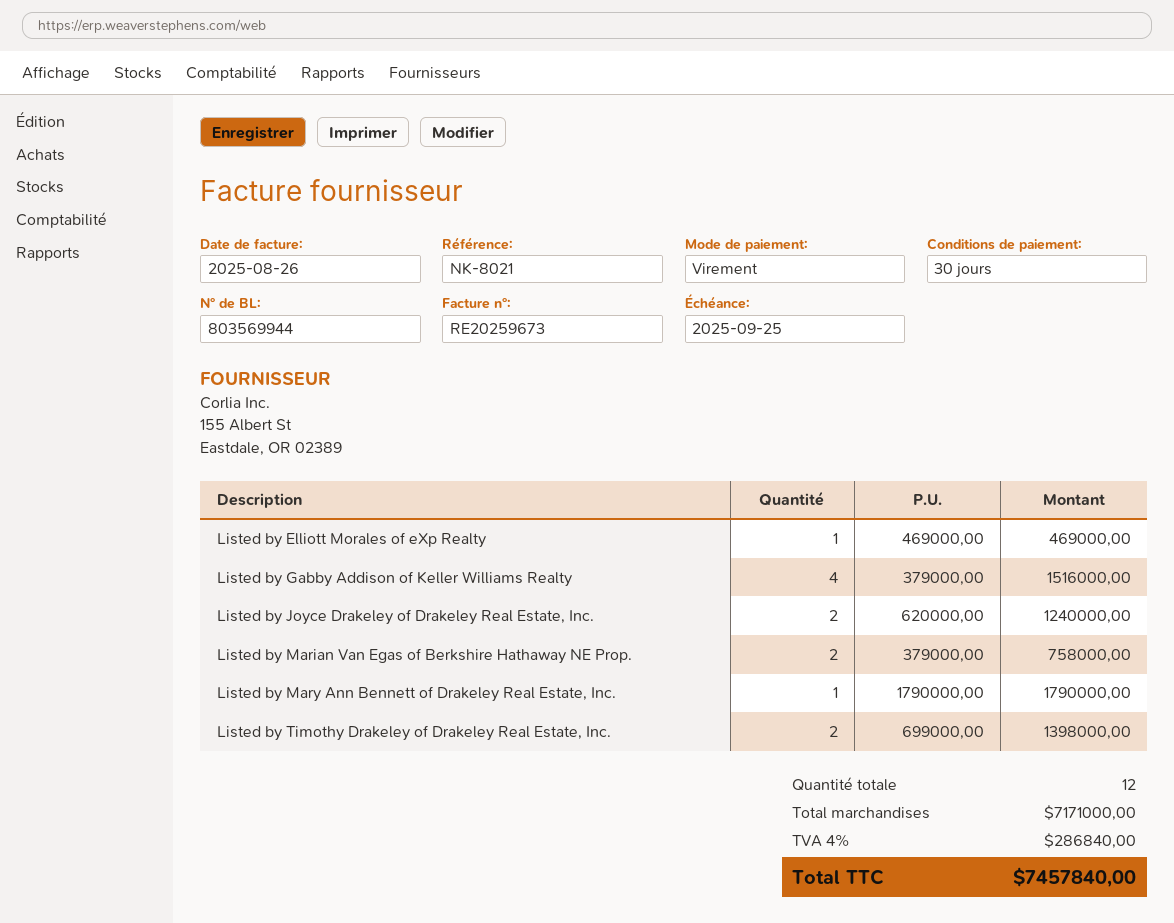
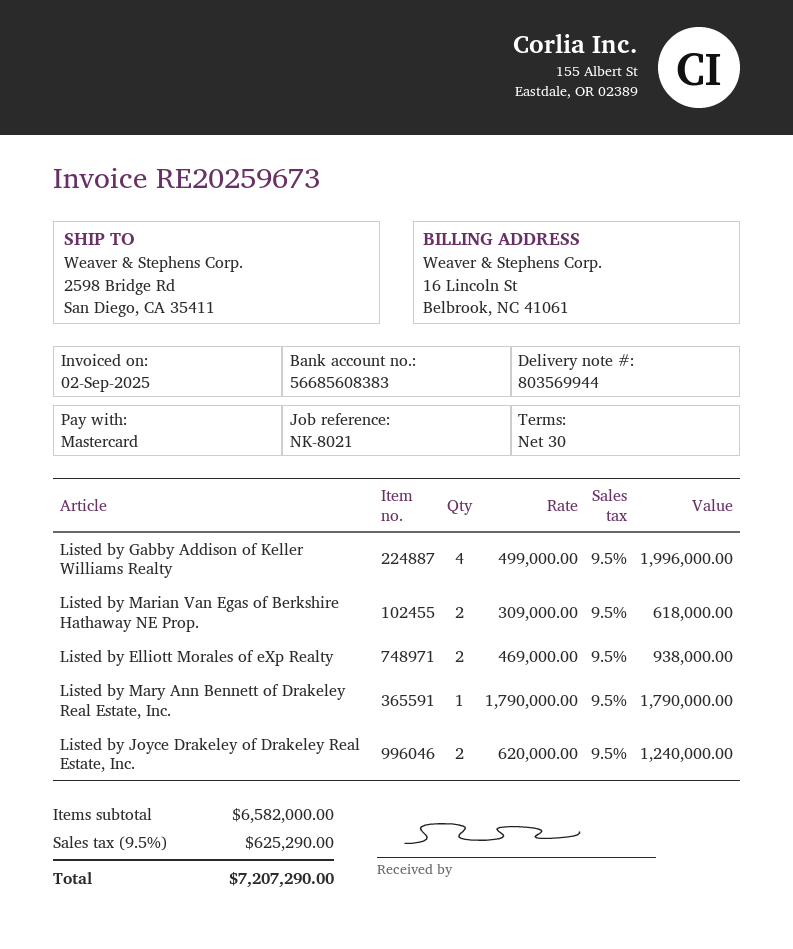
invoice date: 2025-08-26 -> 2025-09-02
payment method: bank transfer -> Mastercard
Listed by Elliott Morales of eXp Realty: 1 x 469000.00 = 469000.00 -> 2 x 469000.00 = 938000.00
Listed by Gabby Addison of Keller Williams Realty: 4 x 379000.00 = 1516000.00 -> 4 x 499000.00 = 1996000.00
Listed by Marian Van Egas of Berkshire Hathaway NE Prop.: 2 x 379000.00 = 758000.00 -> 2 x 309000.00 = 618000.00
Listed by Timothy Drakeley of Drakeley Real Estate, Inc.: 2 x 699000.00 = 1398000.00 -> none
subtotal: 7171000.00 -> 6582000.00
tax: 4% = 286840.00 -> 9.5% = 625290.00
total: 7457840.00 -> 7207290.00

